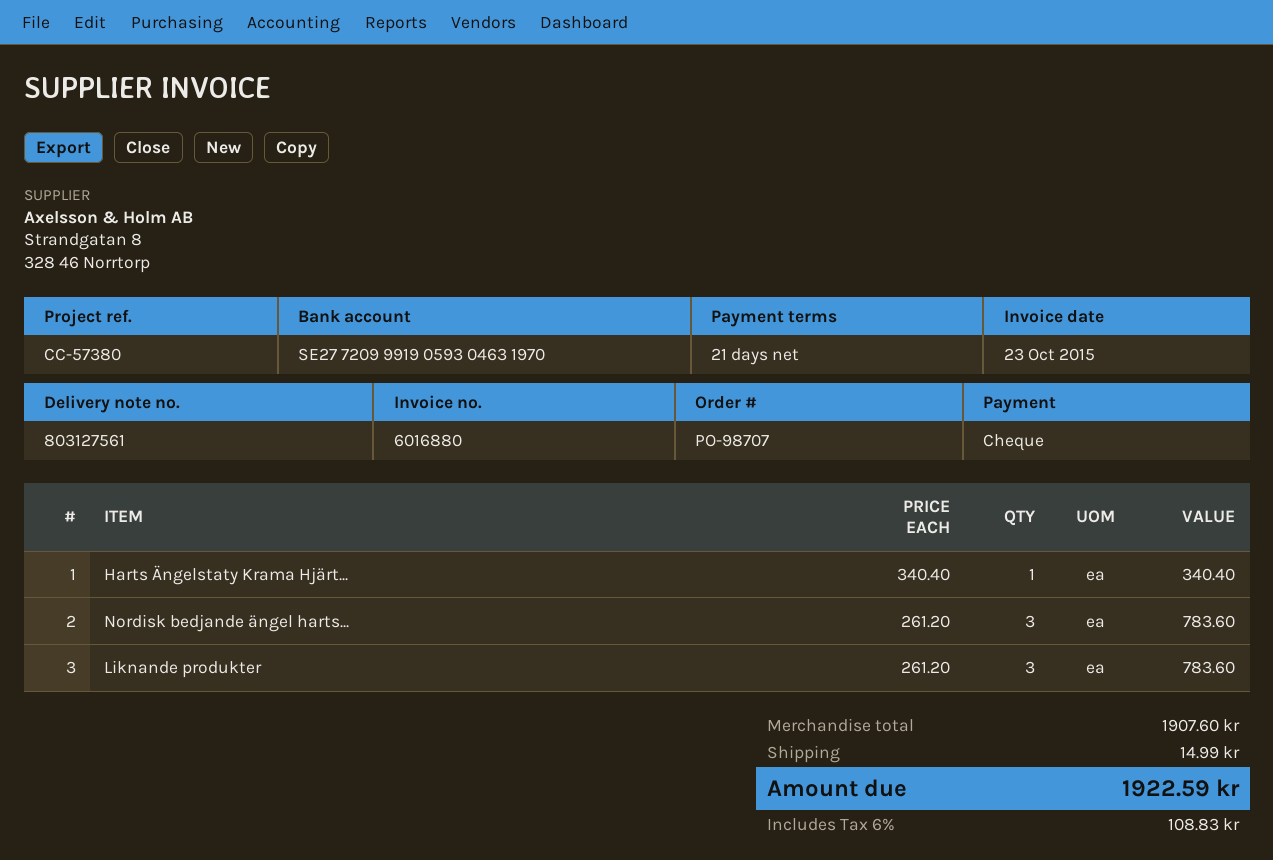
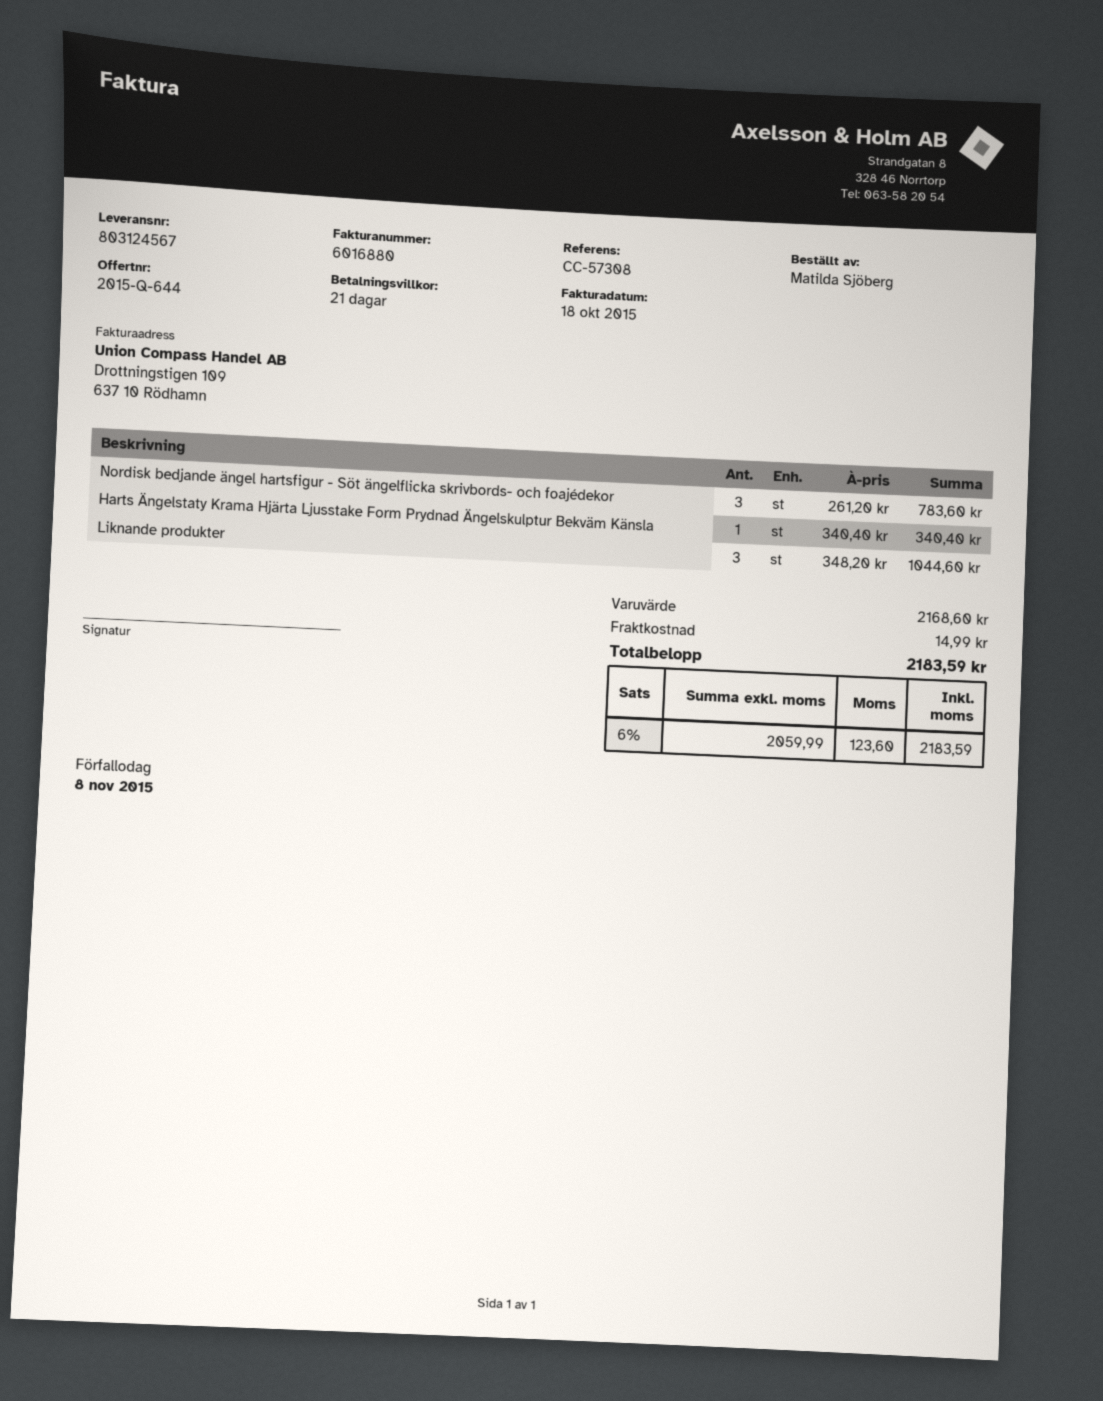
delivery note number: 803127561 -> 803124567
invoice date: 2015-10-23 -> 2015-10-18
reference: CC-57380 -> CC-57308
Liknande produkter: 3 x 261.20 = 783.60 -> 3 x 348.20 = 1044.60
subtotal: 1907.60 -> 2168.60
tax: 6% = 108.83 -> 6% = 123.60
total: 1922.59 -> 2183.59

